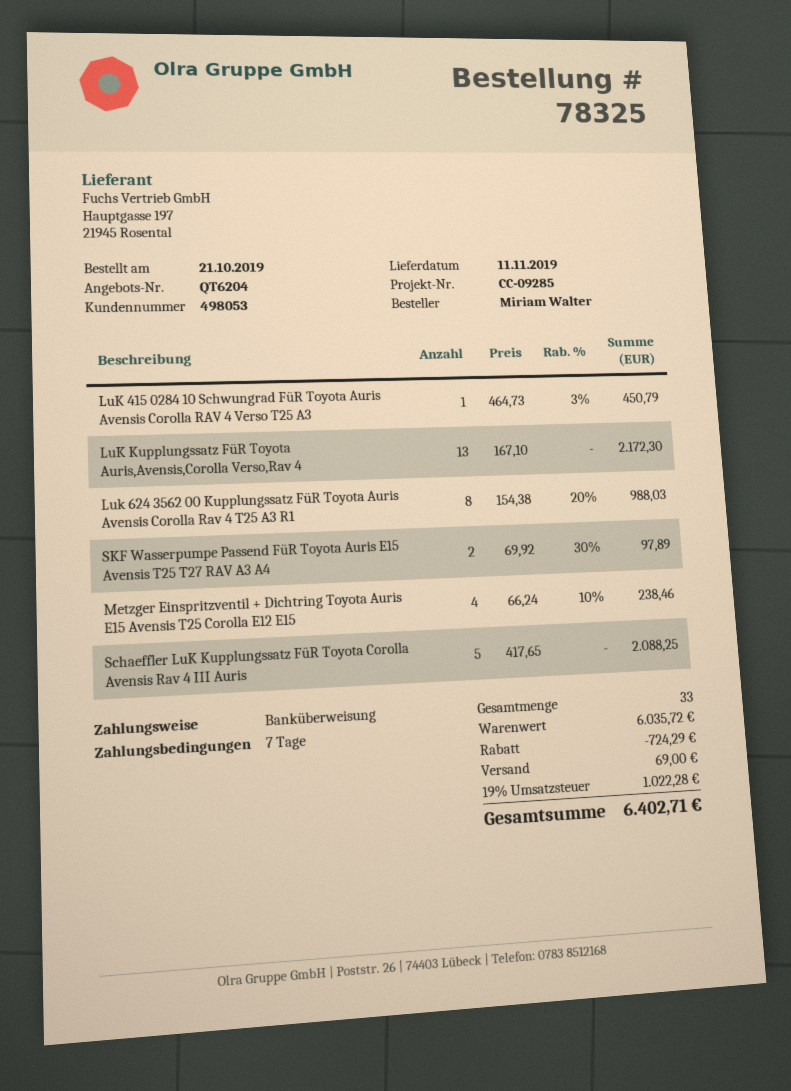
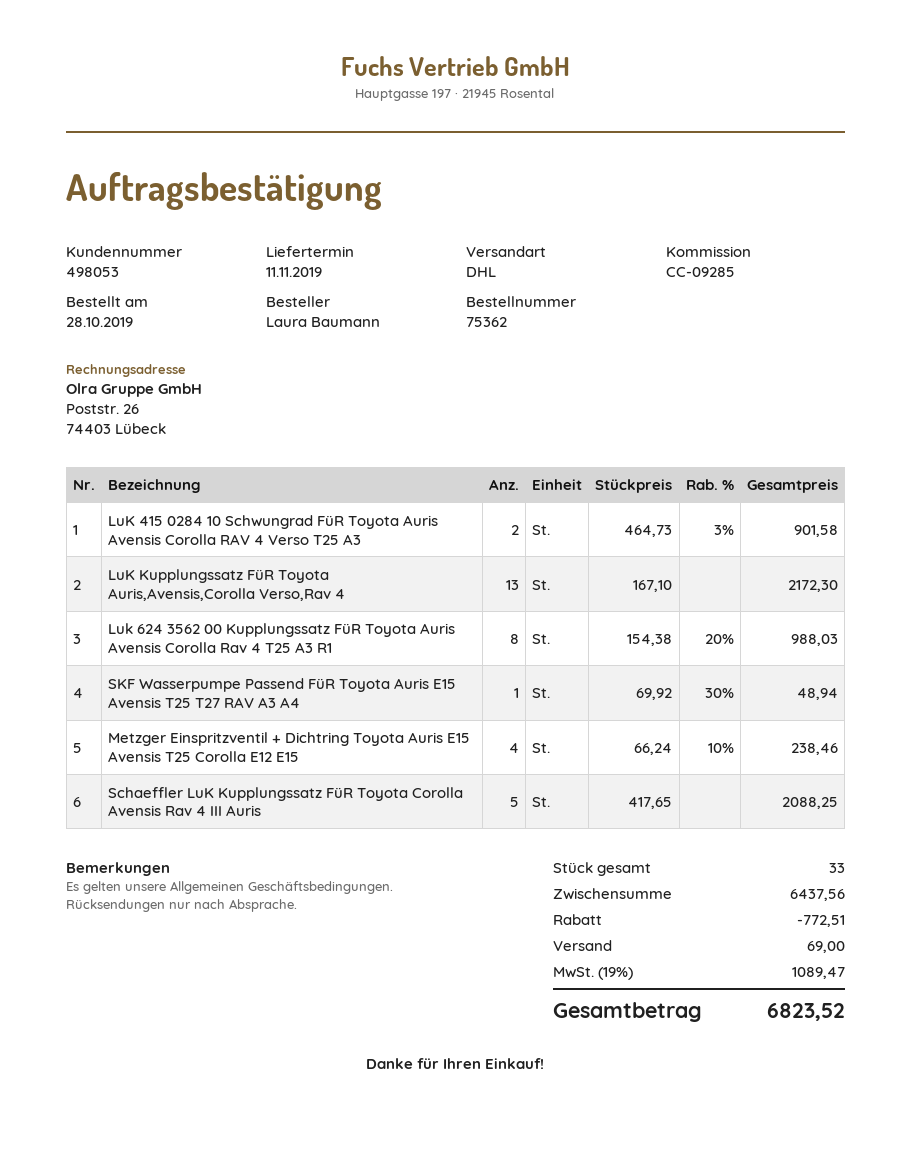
order number: 78325 -> 75362
order date: 2019-10-21 -> 2019-10-28
ordered by: Miriam Walter -> Laura Baumann
LuK 415 0284 10 Schwungrad FüR Toyota Auris Avensis Corolla RAV 4 Verso T25 A3: 1 x 464.73 - 3% = 450.79 -> 2 x 464.73 - 3% = 901.58
SKF Wasserpumpe Passend FüR Toyota Auris E15 Avensis T25 T27 RAV A3 A4: 2 x 69.92 - 30% = 97.89 -> 1 x 69.92 - 30% = 48.94
subtotal: 6035.72 -> 6437.56
discount: 724.29 -> 772.51
tax: 19% = 1022.28 -> 19% = 1089.47
total: 6402.71 -> 6823.52

